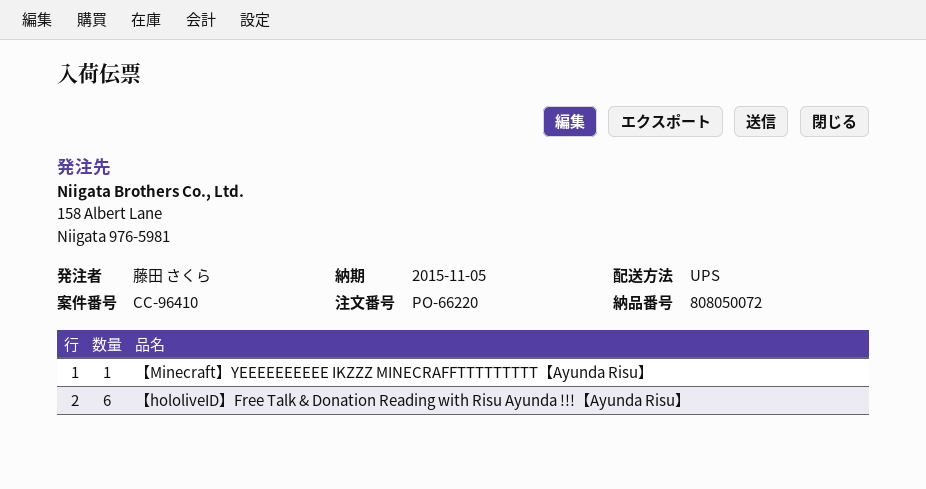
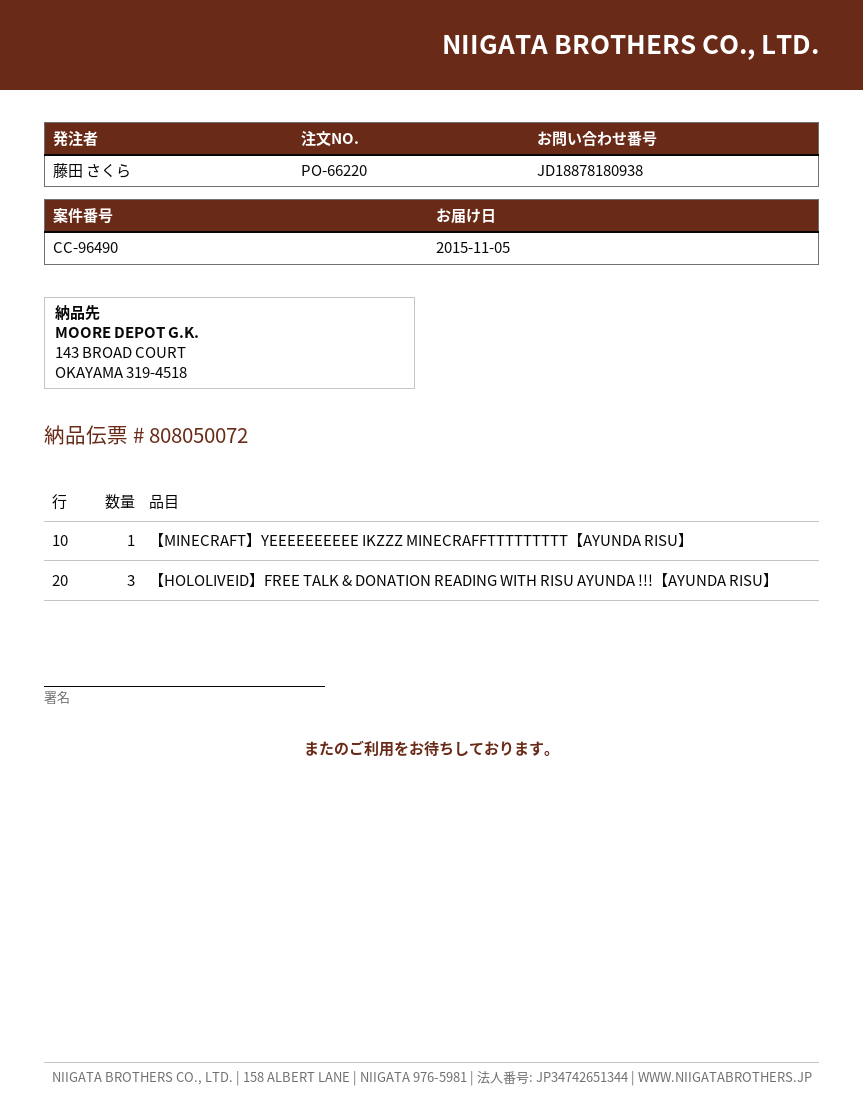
reference: CC-96410 -> CC-96490
【hololiveID】Free Talk & Donation Reading with Risu Ayunda !!!【Ayunda Risu】: 6 -> 3

